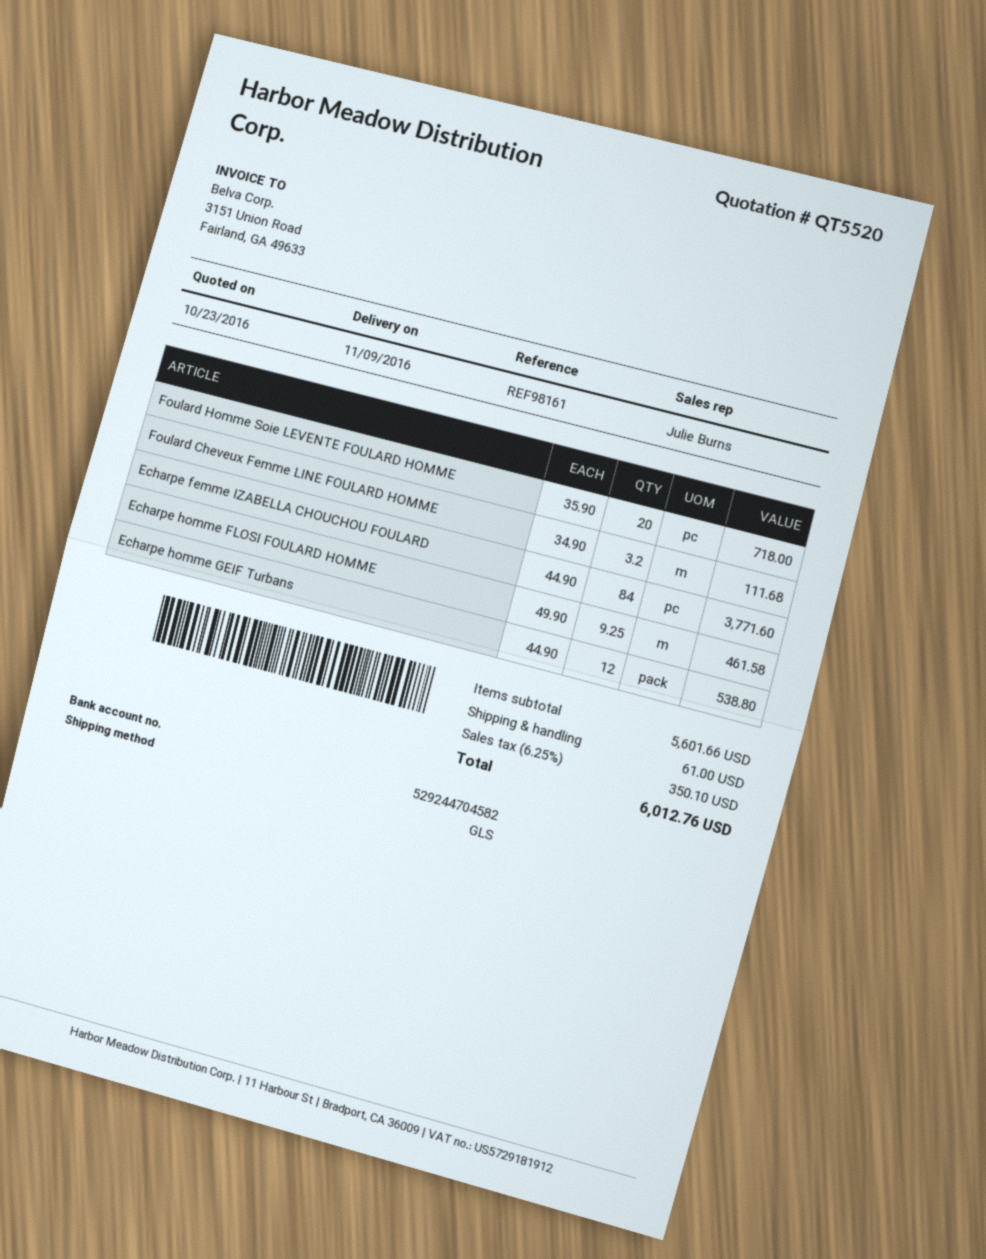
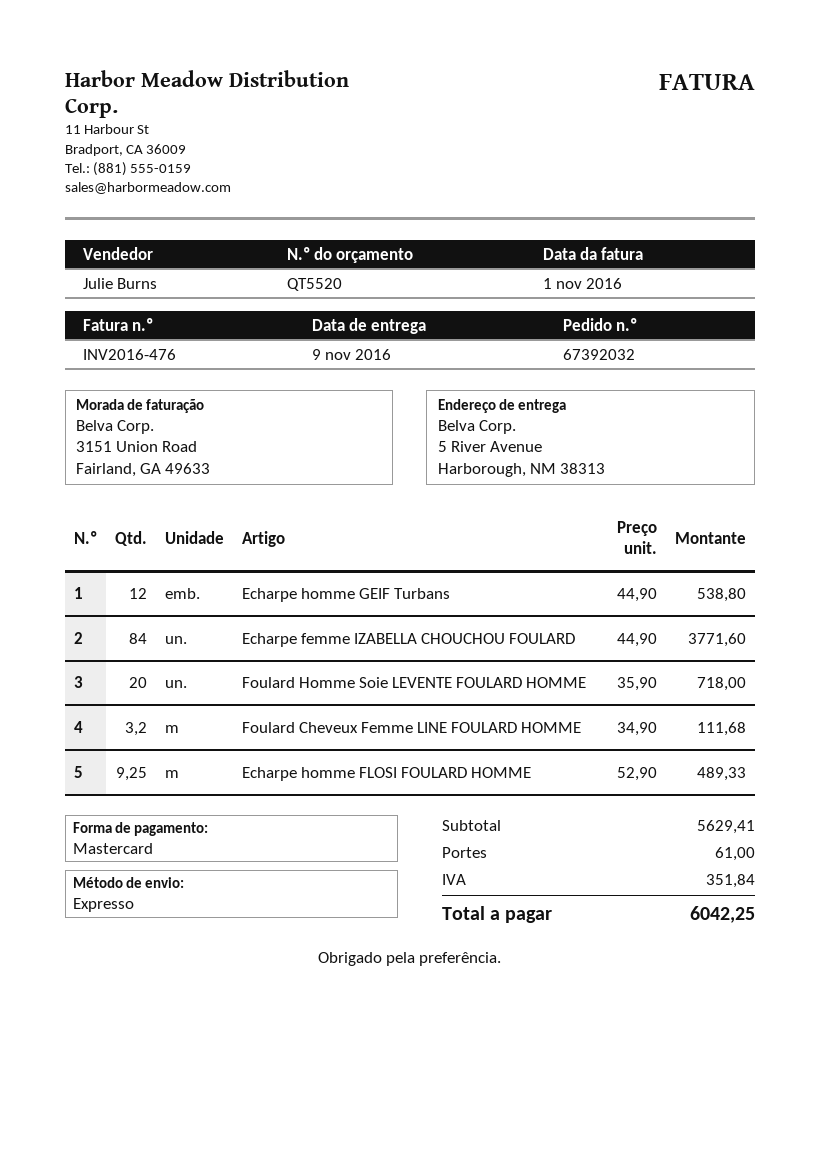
shipping method: GLS -> express
Echarpe homme FLOSI FOULARD HOMME: 9.25 x 49.90 = 461.58 -> 9.25 x 52.90 = 489.33
subtotal: 5601.66 -> 5629.41
tax: 350.10 -> 351.84
total: 6012.76 -> 6042.25

